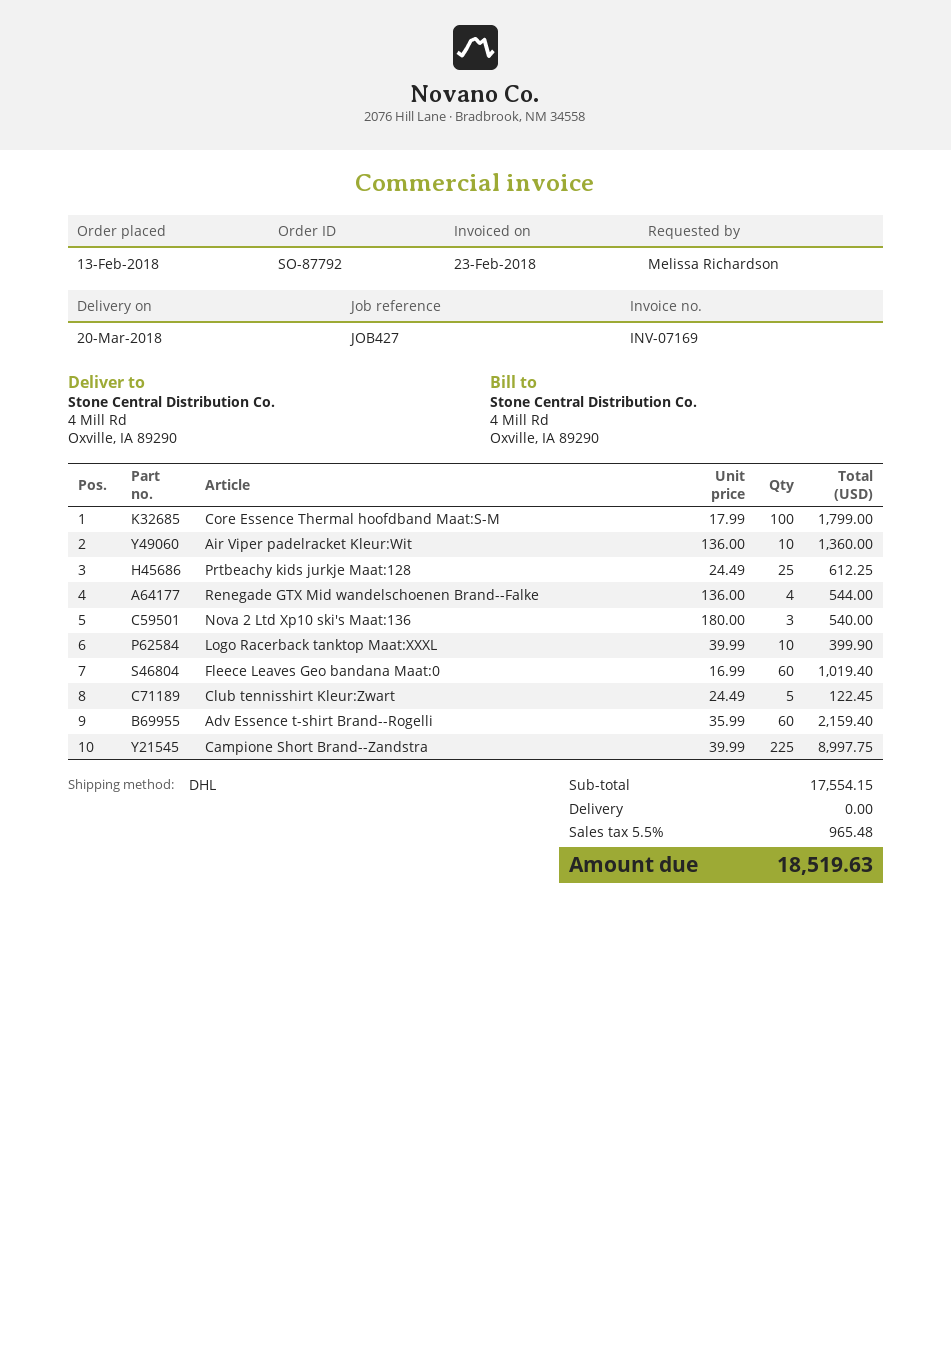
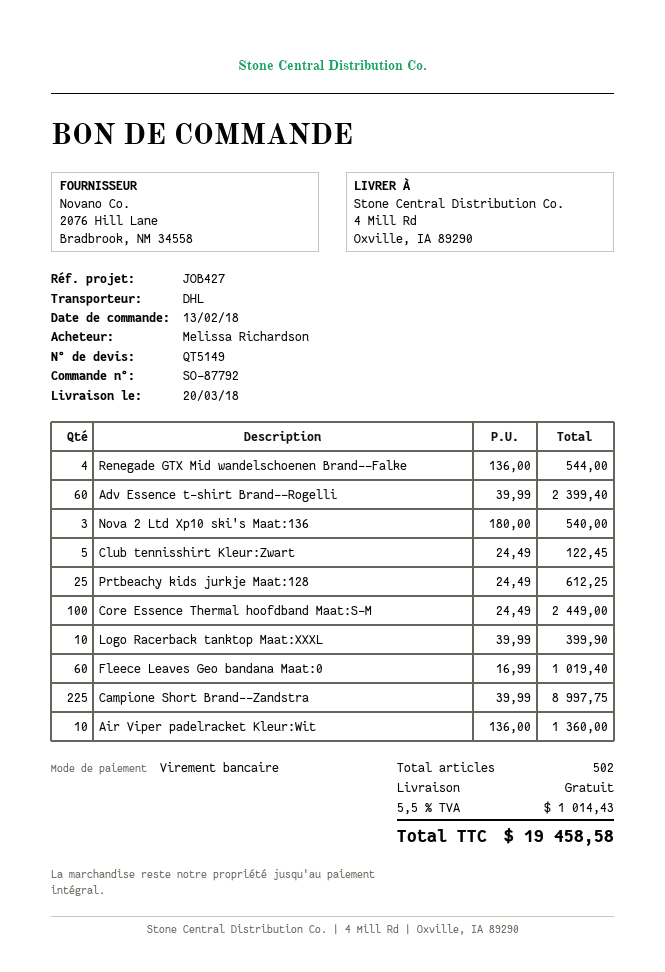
Core Essence Thermal hoofdband Maat:S-M: 100 x 17.99 = 1799.00 -> 100 x 24.49 = 2449.00
Adv Essence t-shirt Brand--Rogelli: 60 x 35.99 = 2159.40 -> 60 x 39.99 = 2399.40
tax: 5.5% = 965.48 -> 5.5% = 1014.43
total: 18519.63 -> 19458.58

